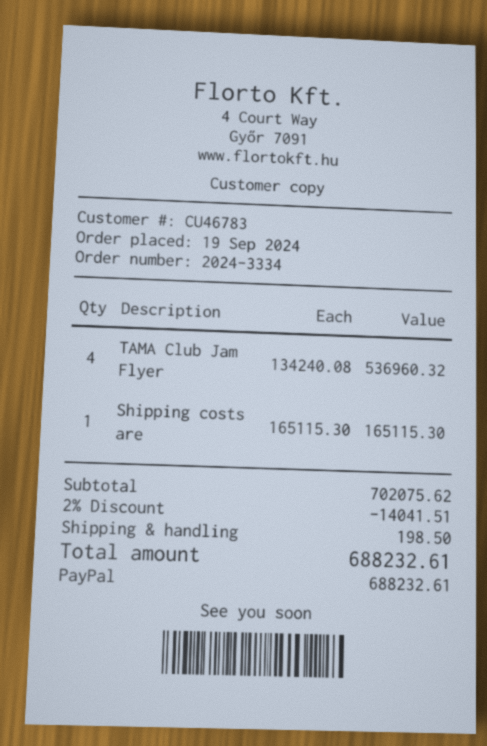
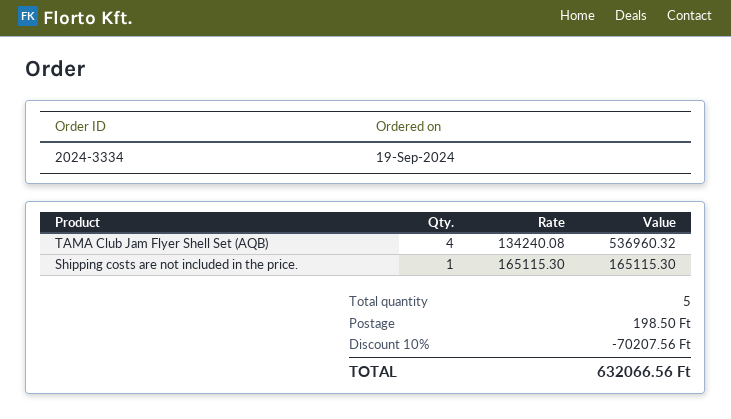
discount: 2% = 14041.51 -> 10% = 70207.56
total: 688232.61 -> 632066.56

